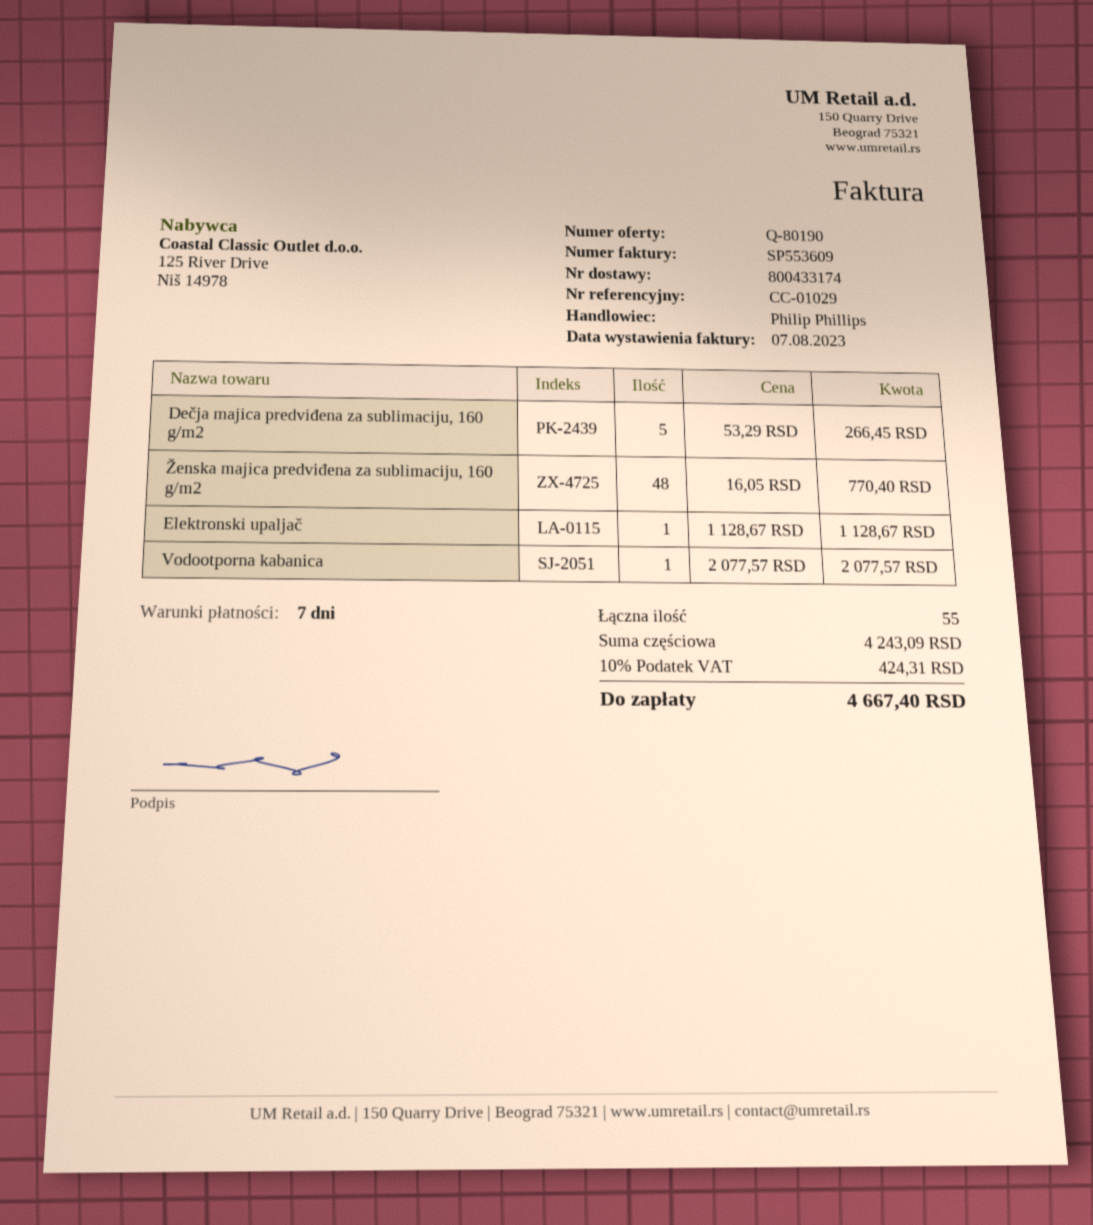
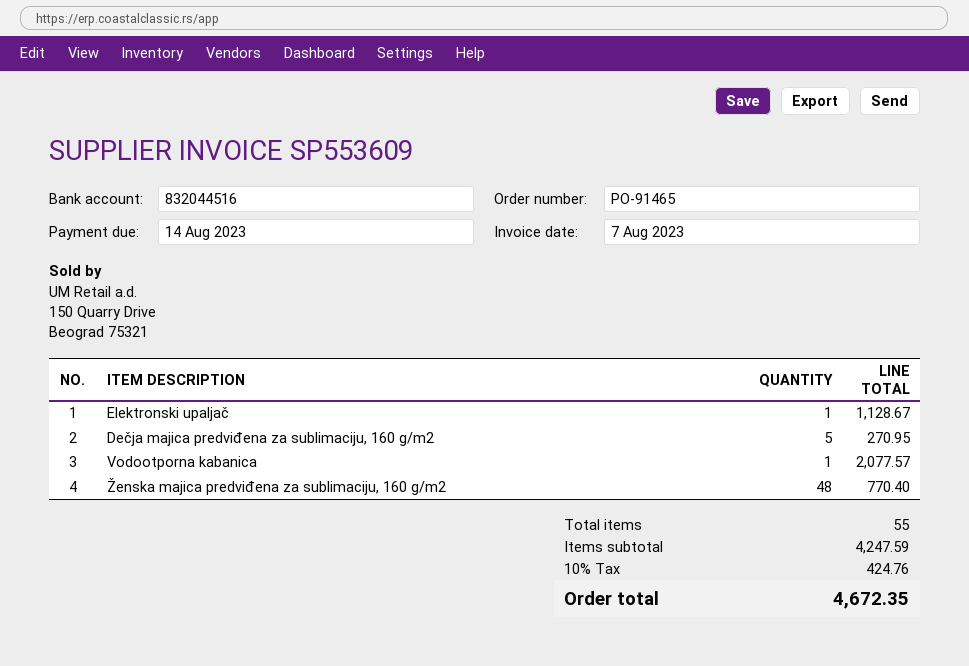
Dečja majica predviđena za sublimaciju, 160 g/m2: 5 for 266.45 -> 5 for 270.95
subtotal: 4243.09 -> 4247.59
tax: 10% = 424.31 -> 10% = 424.76
total: 4667.40 -> 4672.35

